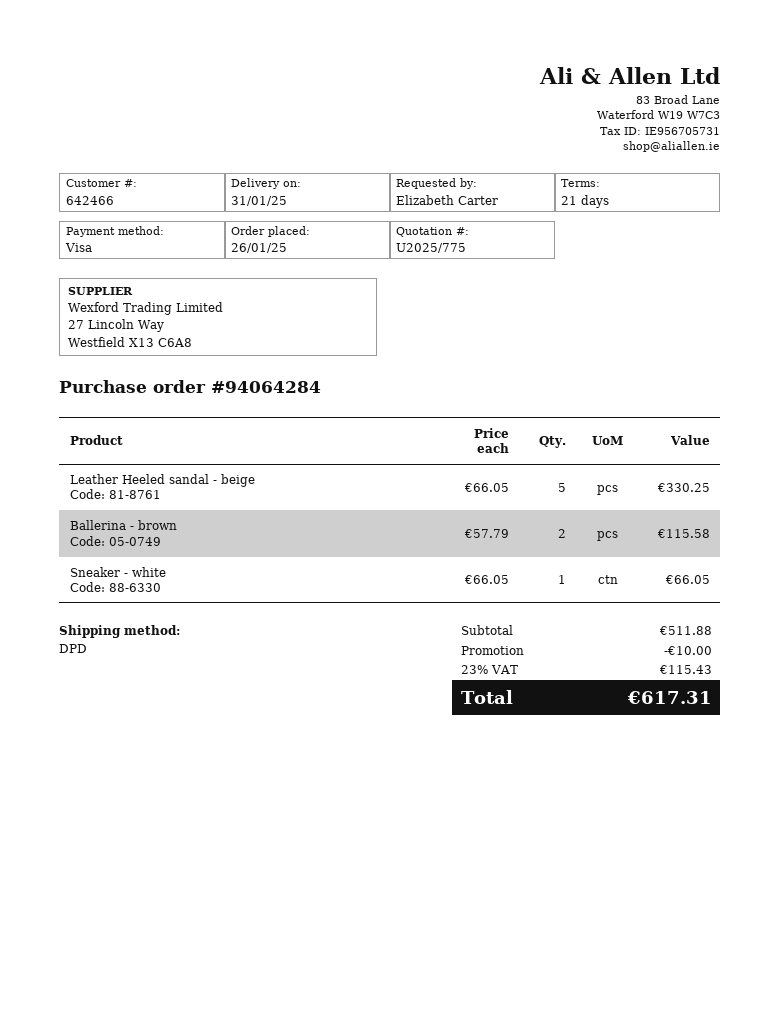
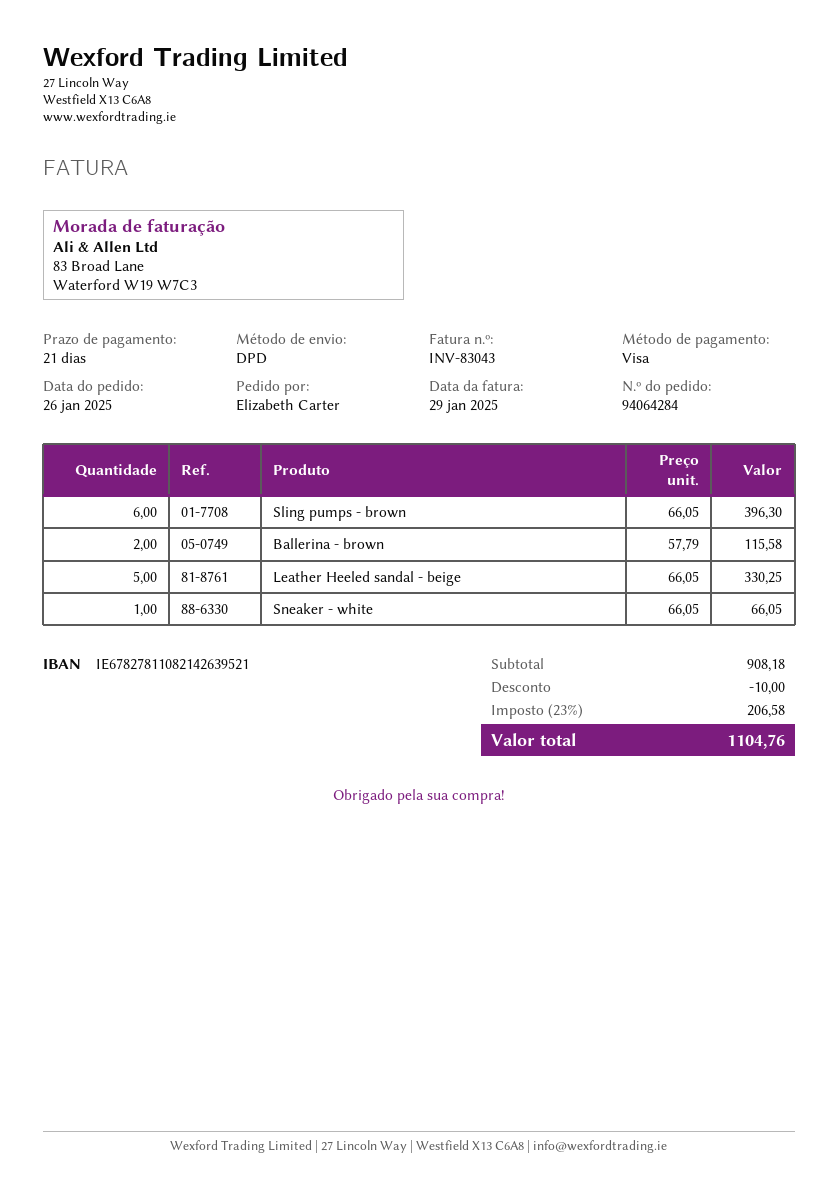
Sling pumps - brown: none -> 6 x 66.05 = 396.30
subtotal: 511.88 -> 908.18
tax: 23% = 115.43 -> 23% = 206.58
total: 617.31 -> 1104.76

